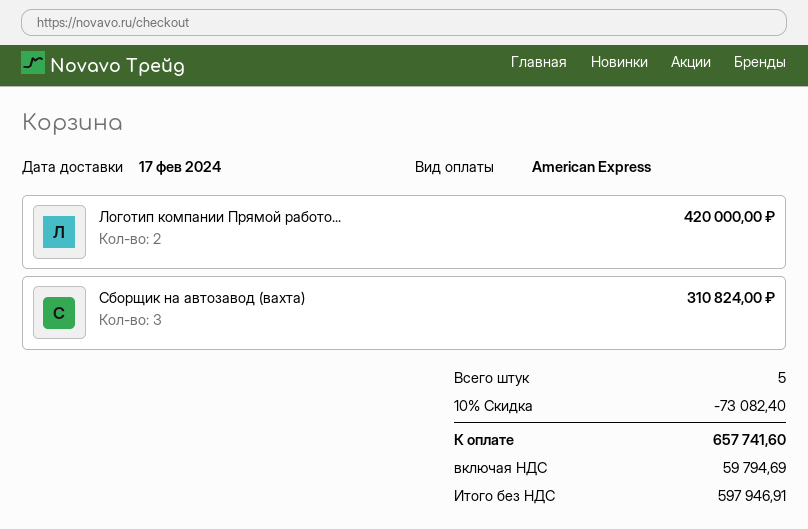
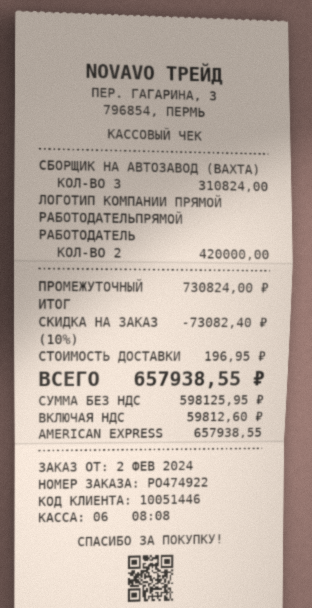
shipping: none -> 196.95
net: 597946.91 -> 598125.95
tax: 59794.69 -> 59812.60
total: 657741.60 -> 657938.55

